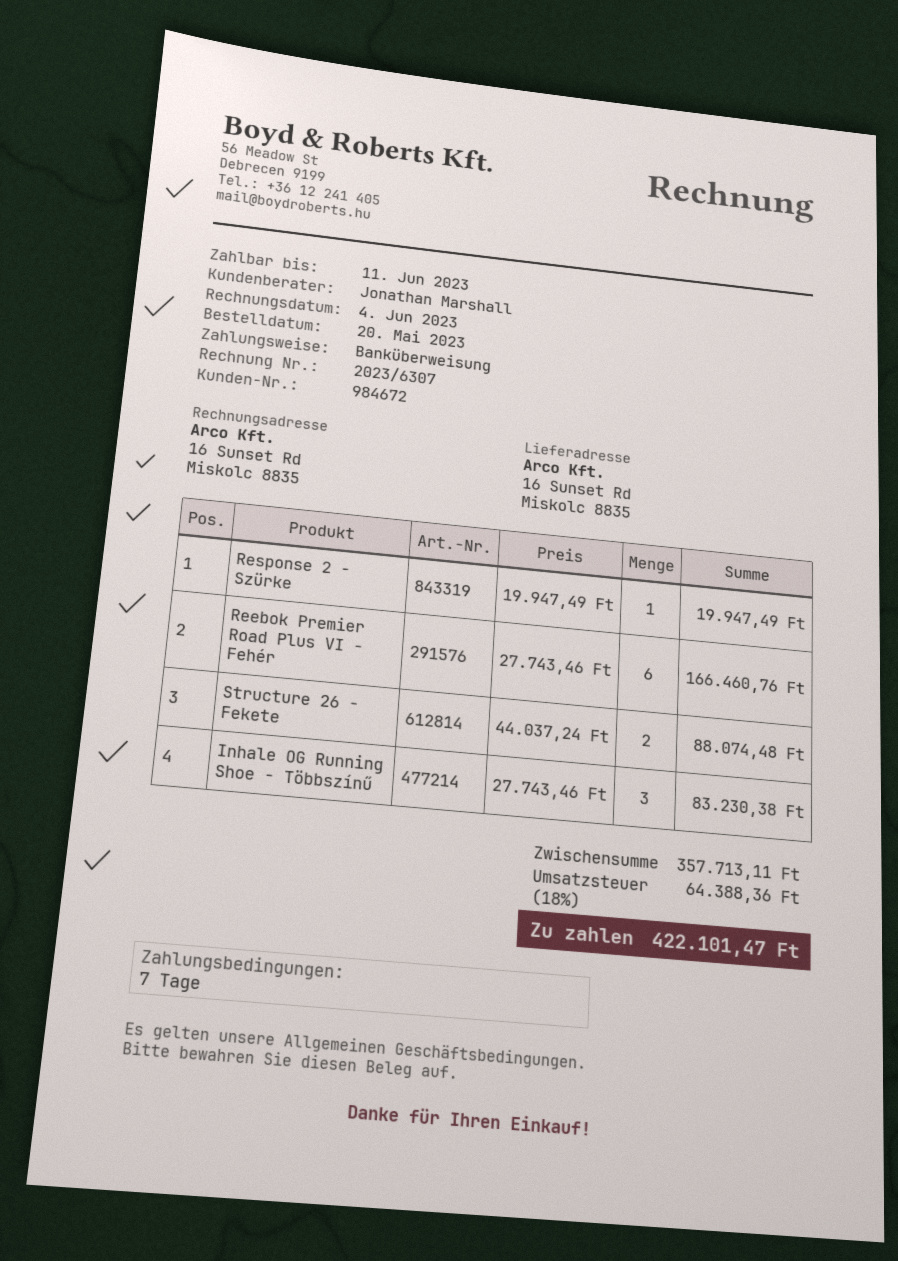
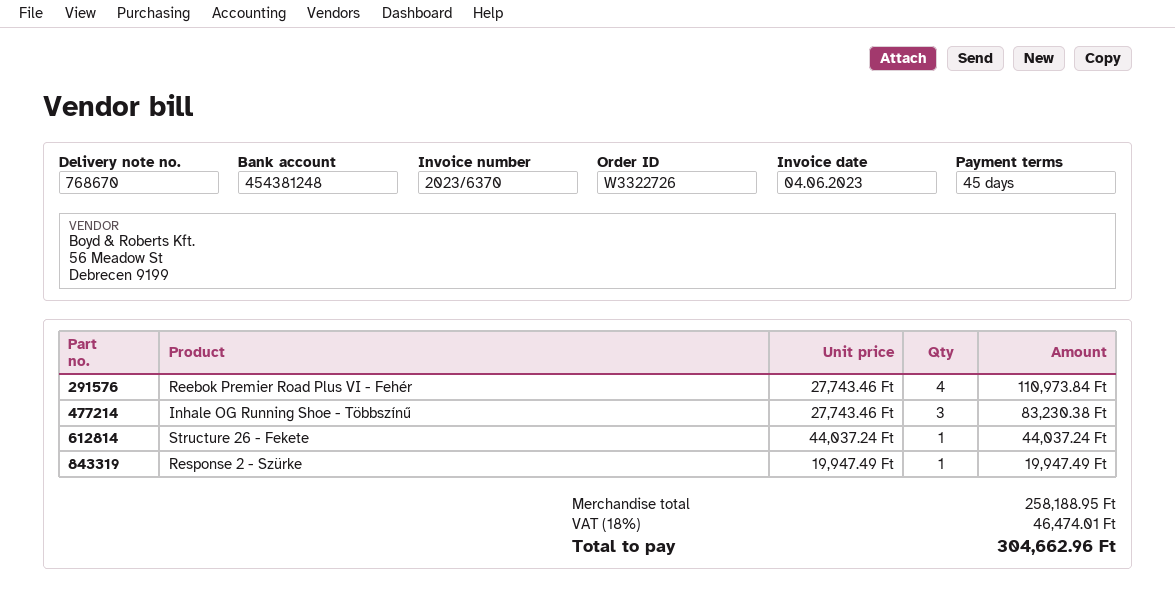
invoice number: 2023/6307 -> 2023/6370
payment terms: 7 days -> 45 days
Reebok Premier Road Plus VI - Fehér: 6 x 27743.46 = 166460.76 -> 4 x 27743.46 = 110973.84
Structure 26 - Fekete: 2 x 44037.24 = 88074.48 -> 1 x 44037.24 = 44037.24
subtotal: 357713.11 -> 258188.95
tax: 18% = 64388.36 -> 18% = 46474.01
total: 422101.47 -> 304662.96

